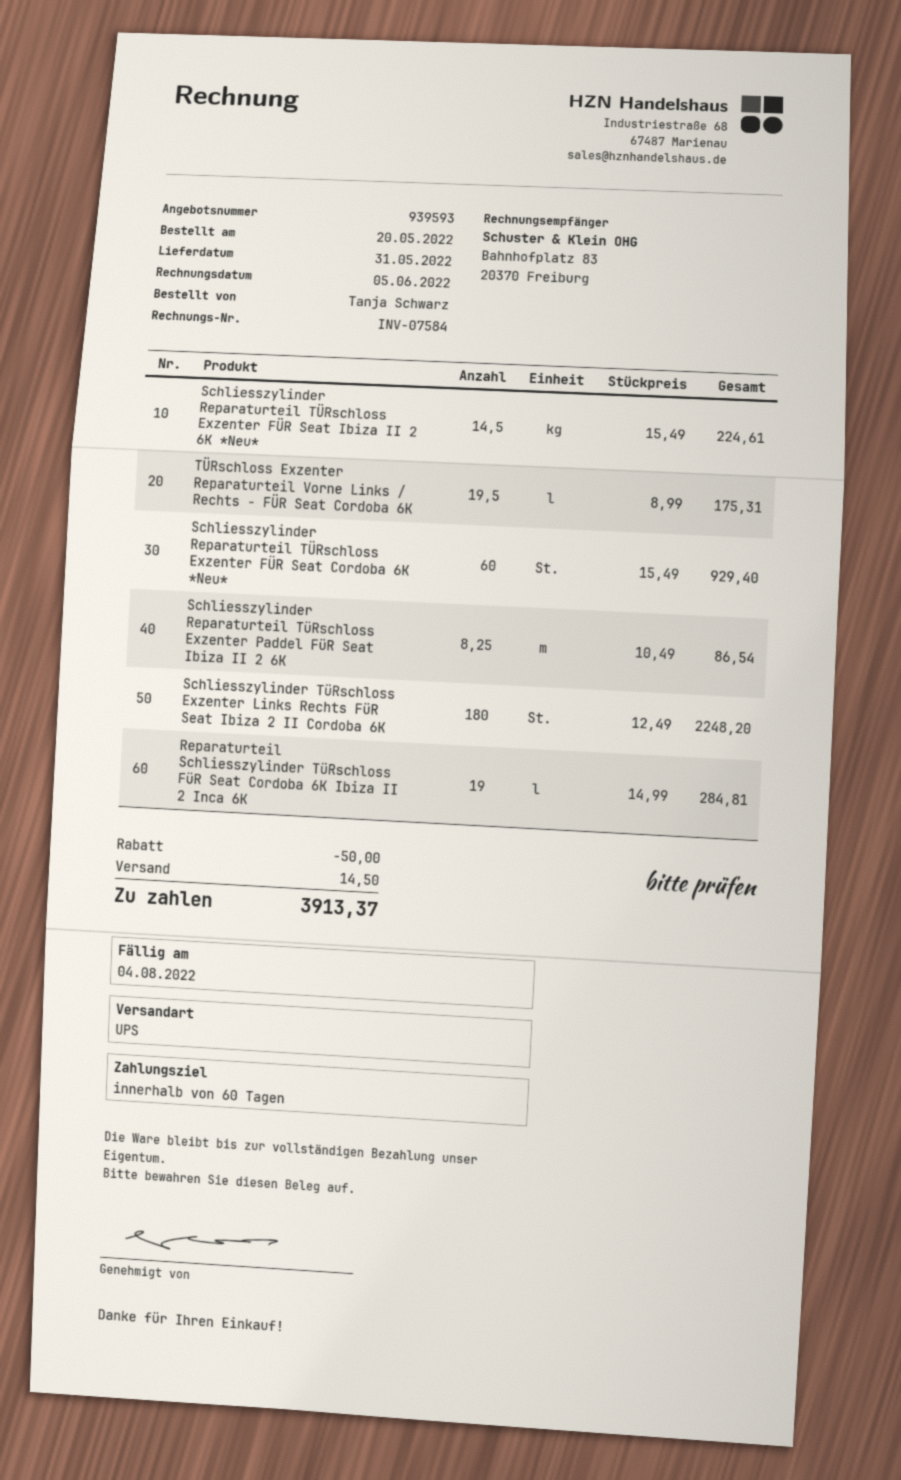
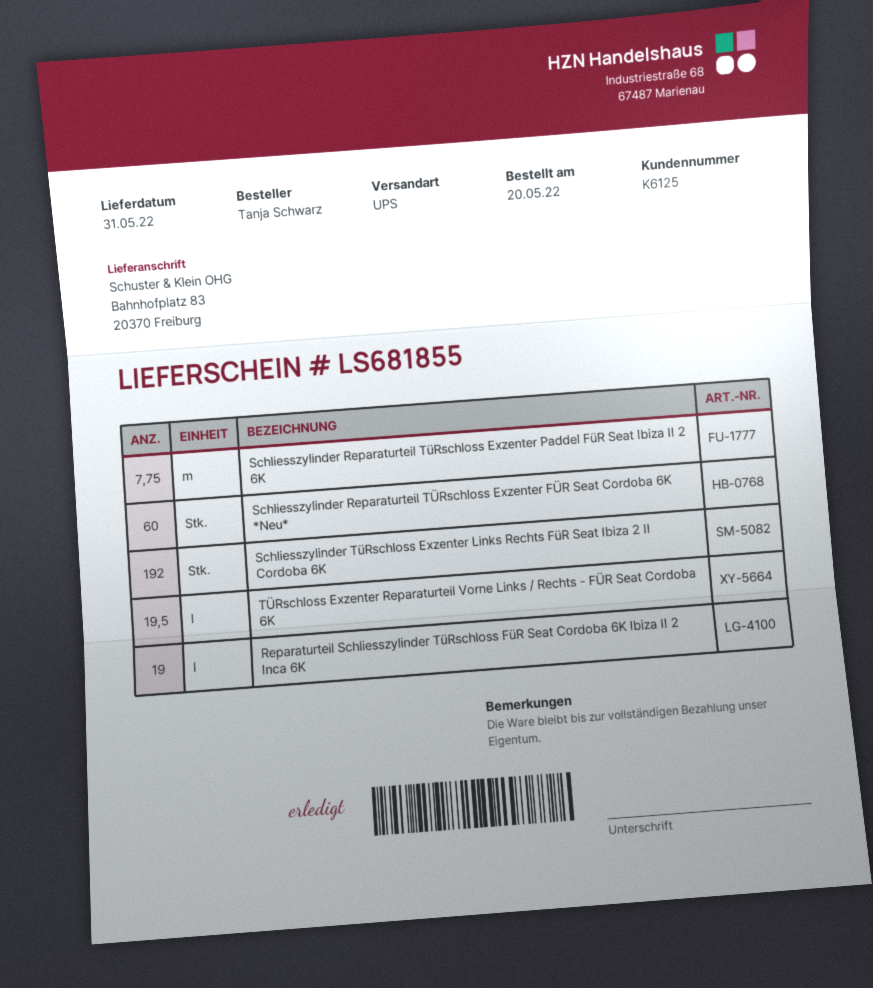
Schliesszylinder Reparaturteil TÜRschloss Exzenter FÜR Seat Ibiza II 2 6K *Neu*: 14.5 -> none
Schliesszylinder Reparaturteil TüRschloss Exzenter Paddel FüR Seat Ibiza II 2 6K: 8.25 -> 7.75
Schliesszylinder TüRschloss Exzenter Links Rechts FüR Seat Ibiza 2 II Cordoba 6K: 180 -> 192

